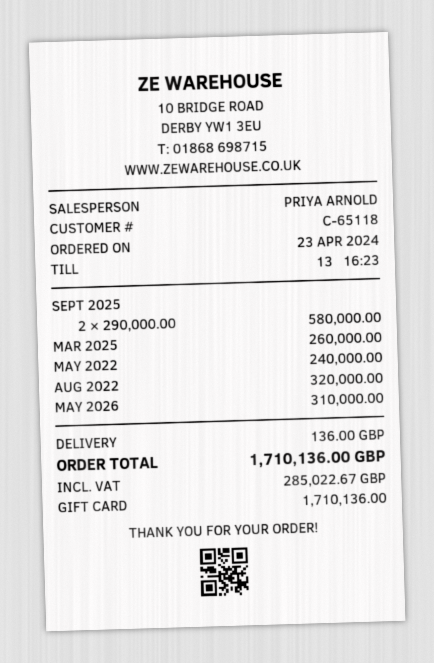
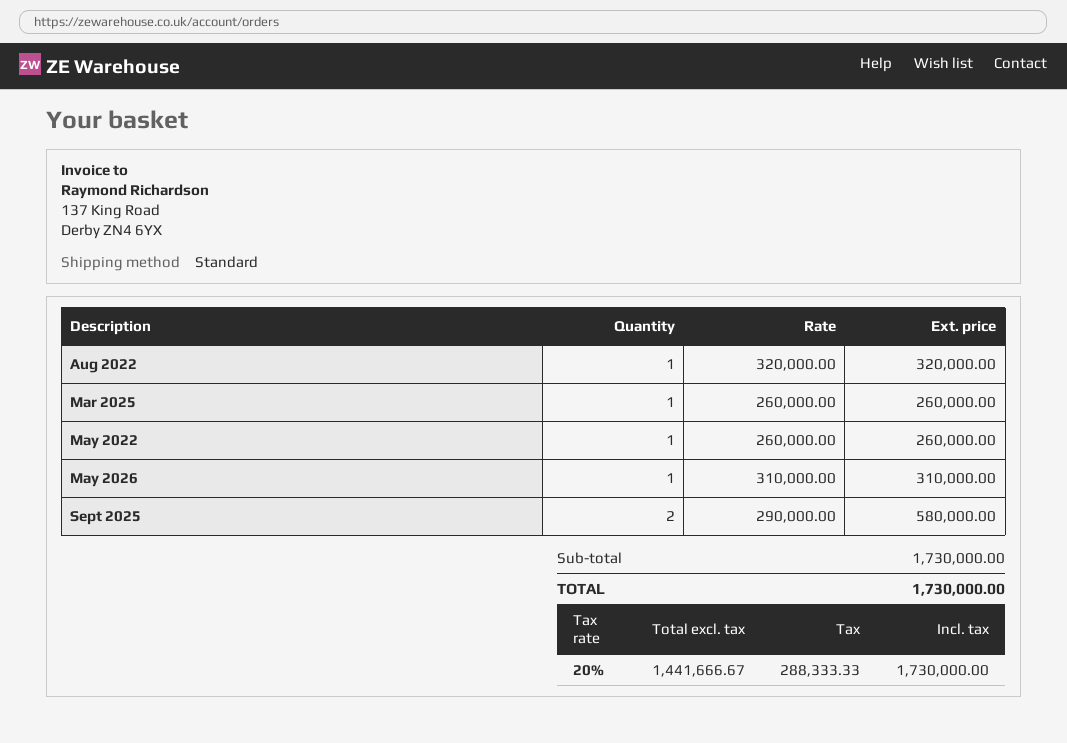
MAY 2022: 1 x 240000.00 = 240000.00 -> 1 x 260000.00 = 260000.00
shipping: 136.00 -> none
tax: 285022.67 -> 288333.33
total: 1710136.00 -> 1730000.00

